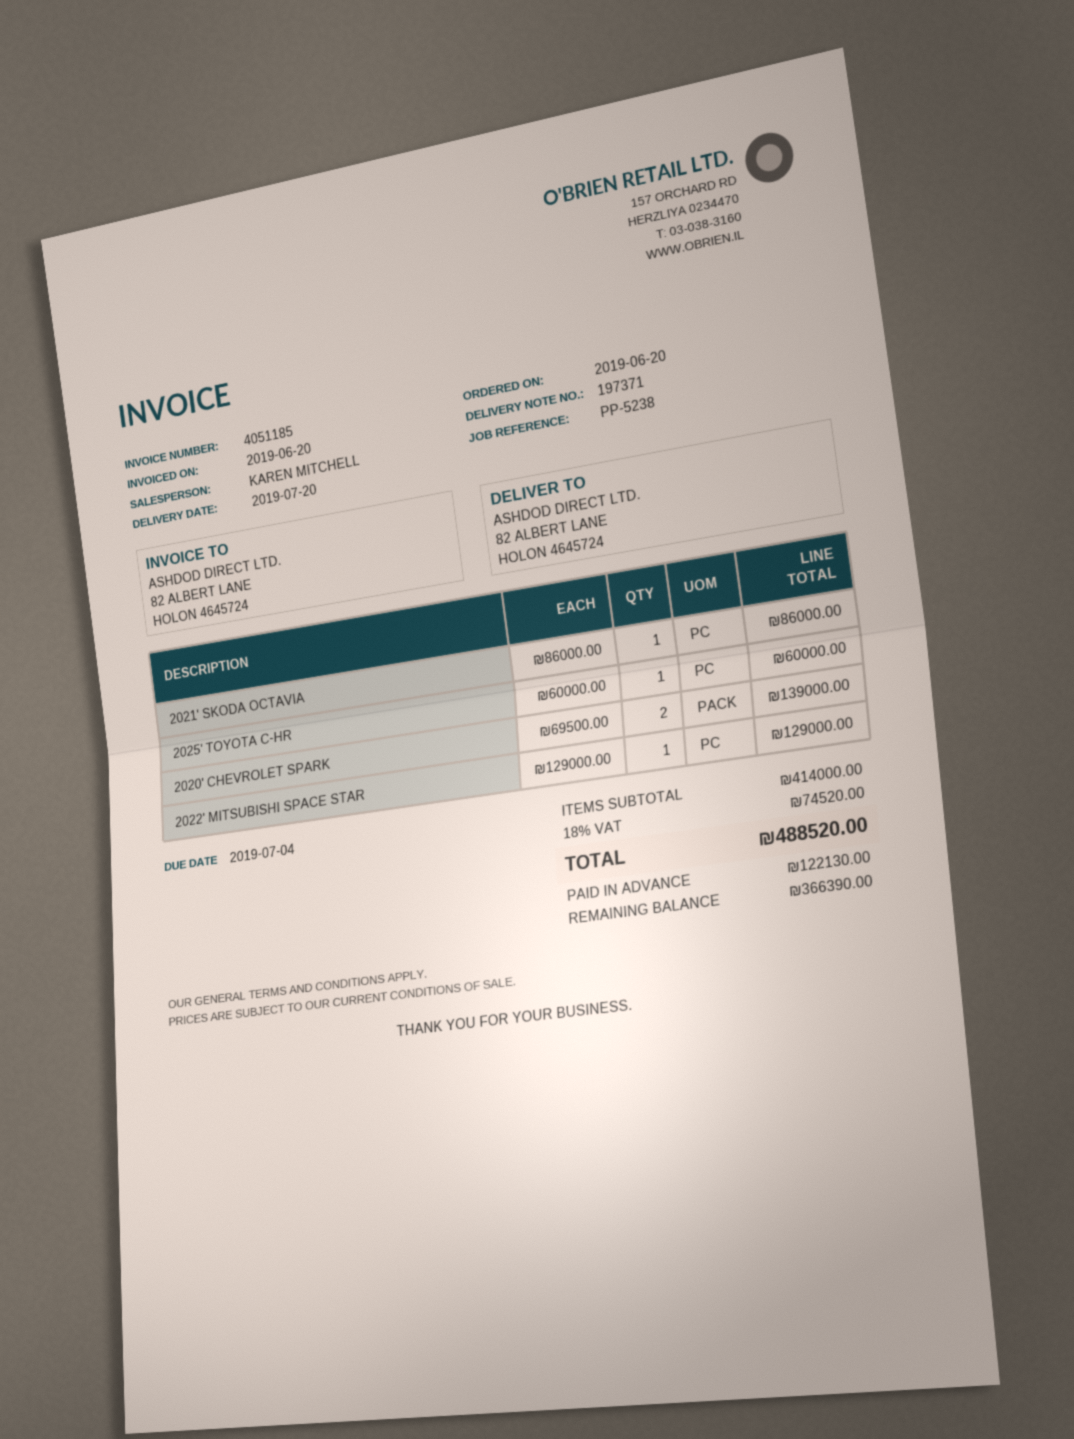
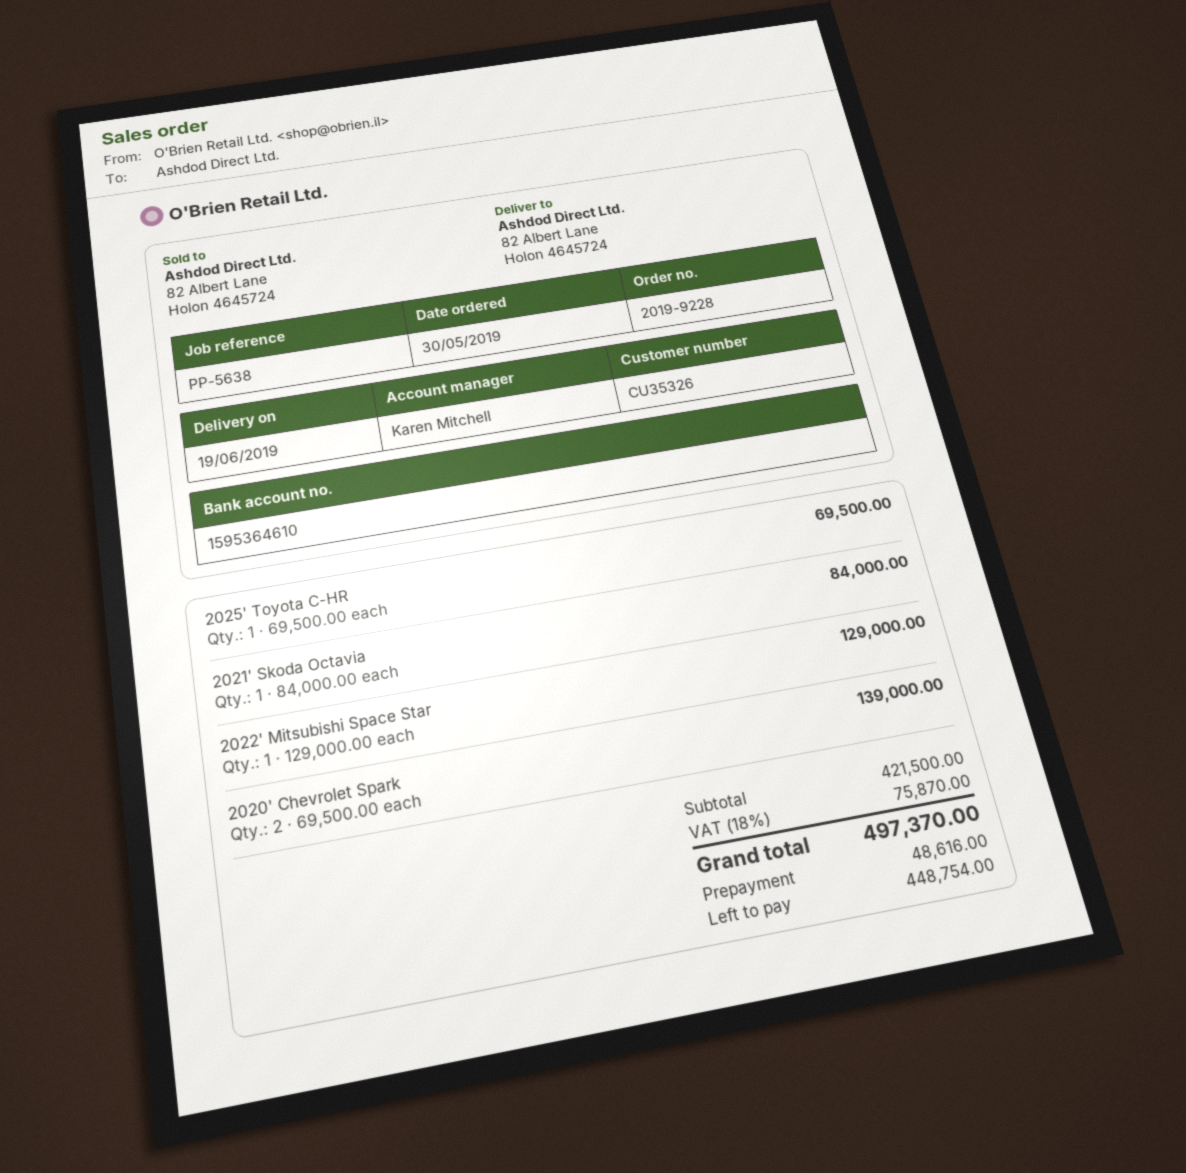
order date: 2019-06-20 -> 2019-05-30
delivery date: 2019-07-20 -> 2019-06-19
reference: PP-5238 -> PP-5638
2021' SKODA OCTAVIA: 1 x 86000.00 = 86000.00 -> 1 x 84000.00 = 84000.00
2025' TOYOTA C-HR: 1 x 60000.00 = 60000.00 -> 1 x 69500.00 = 69500.00
subtotal: 414000.00 -> 421500.00
tax: 18% = 74520.00 -> 18% = 75870.00
total: 488520.00 -> 497370.00
deposit: 122130.00 -> 48616.00
balance: 366390.00 -> 448754.00

